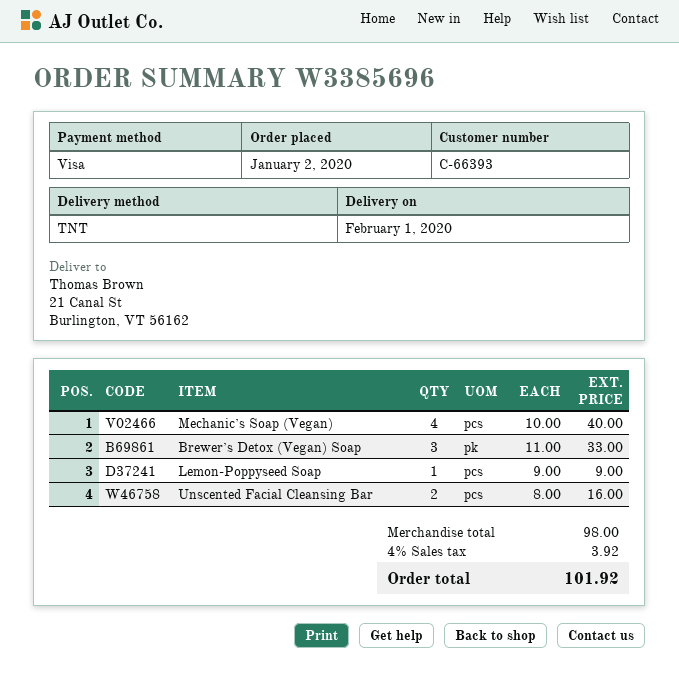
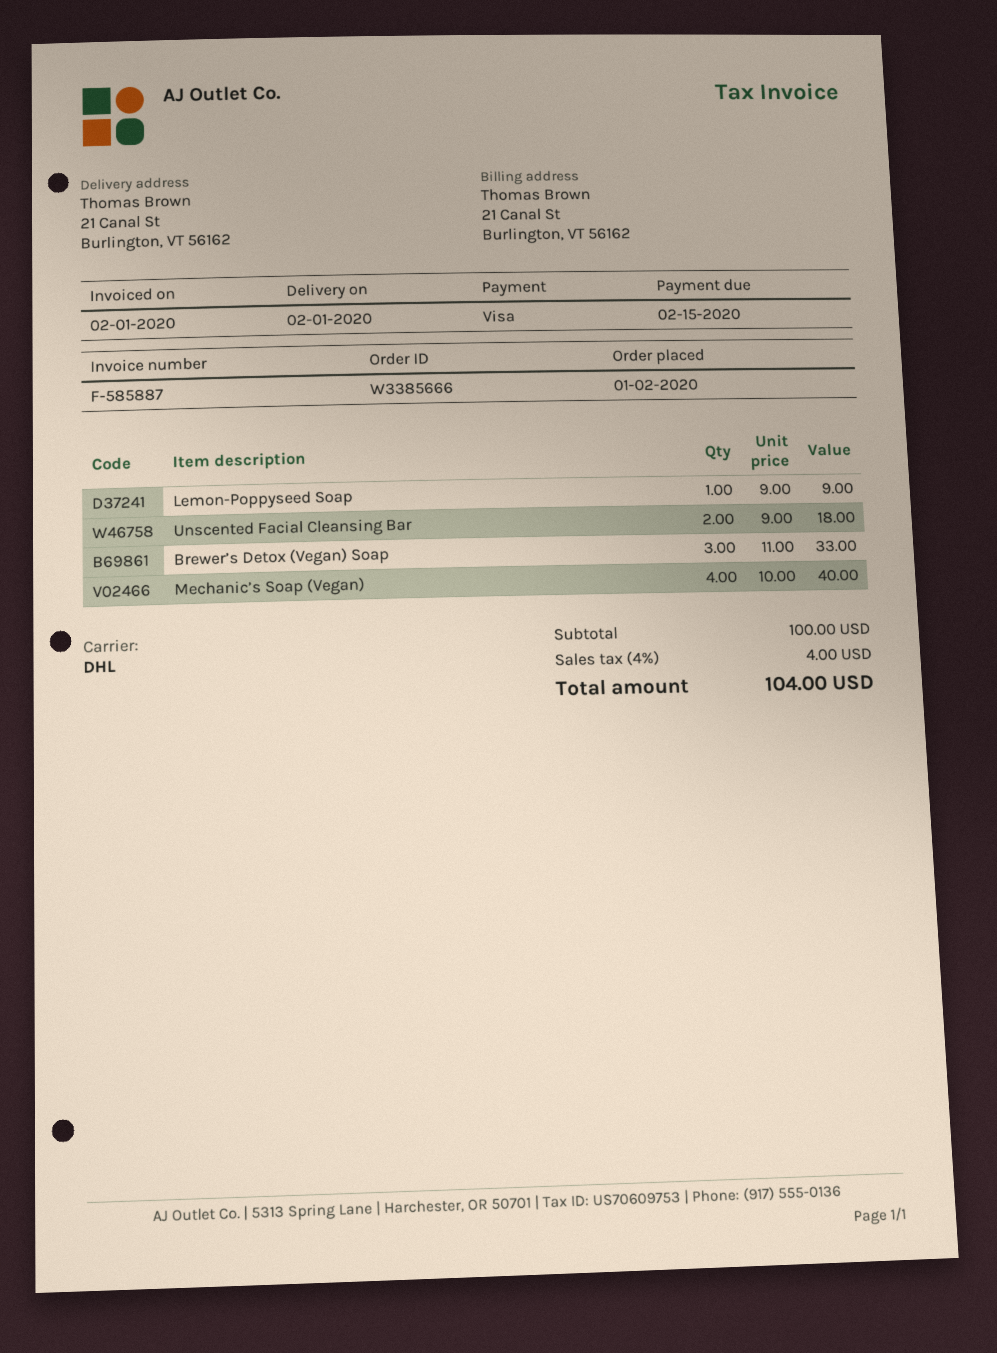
order number: W3385696 -> W3385666
shipping method: TNT -> DHL
Unscented Facial Cleansing Bar: 2 x 8.00 = 16.00 -> 2 x 9.00 = 18.00
subtotal: 98.00 -> 100.00
tax: 4% = 3.92 -> 4% = 4.00
total: 101.92 -> 104.00

